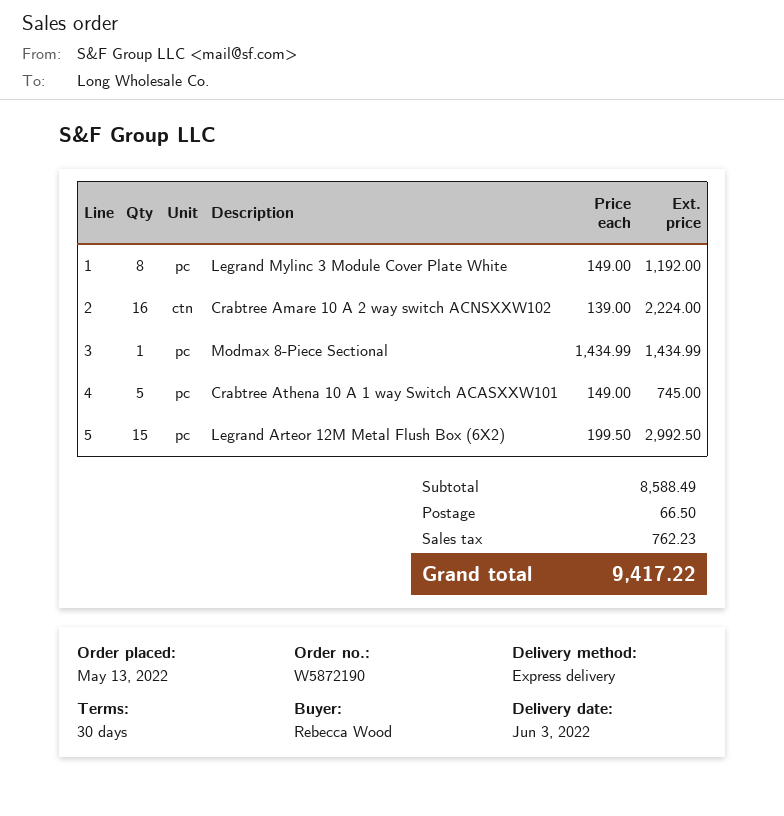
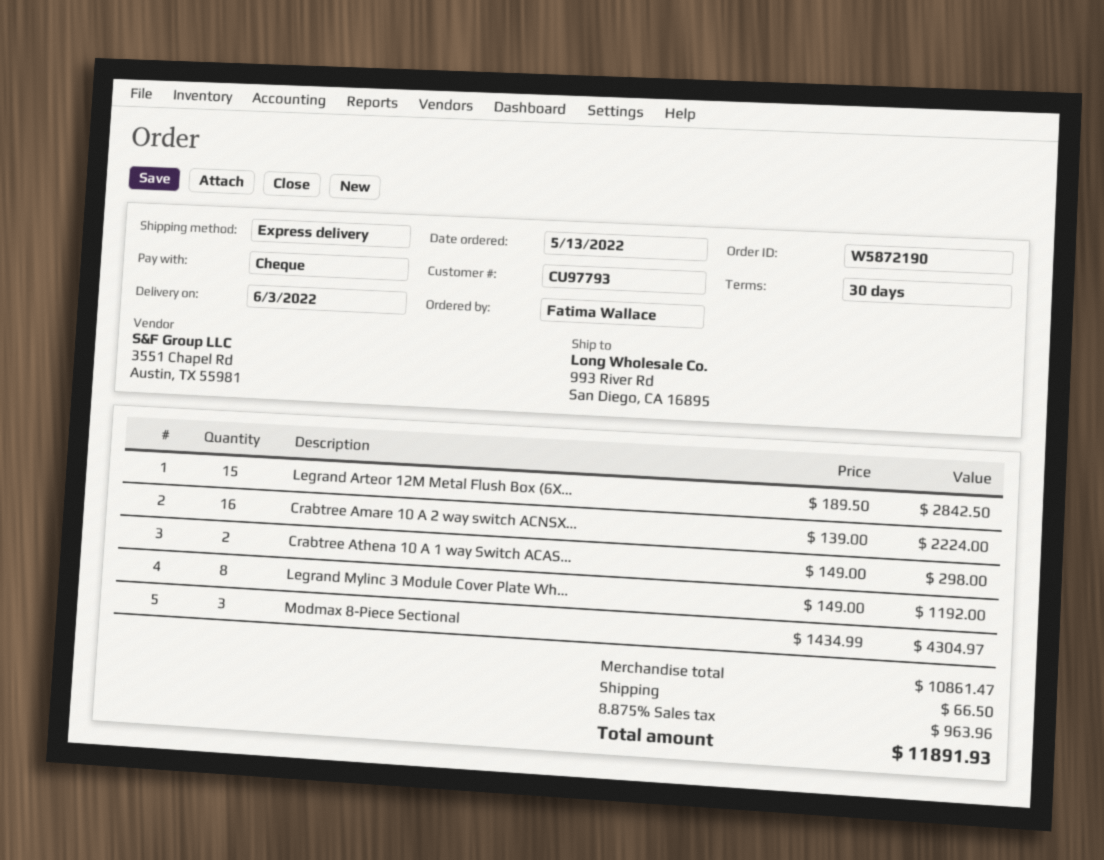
ordered by: Rebecca Wood -> Fatima Wallace
Modmax 8-Piece Sectional: 1 x 1434.99 = 1434.99 -> 3 x 1434.99 = 4304.97
Crabtree Athena 10 A 1 way Switch ACASXXW101: 5 x 149.00 = 745.00 -> 2 x 149.00 = 298.00
Legrand Arteor 12M Metal Flush Box (6X2): 15 x 199.50 = 2992.50 -> 15 x 189.50 = 2842.50
subtotal: 8588.49 -> 10861.47
tax: 762.23 -> 963.96
total: 9417.22 -> 11891.93

